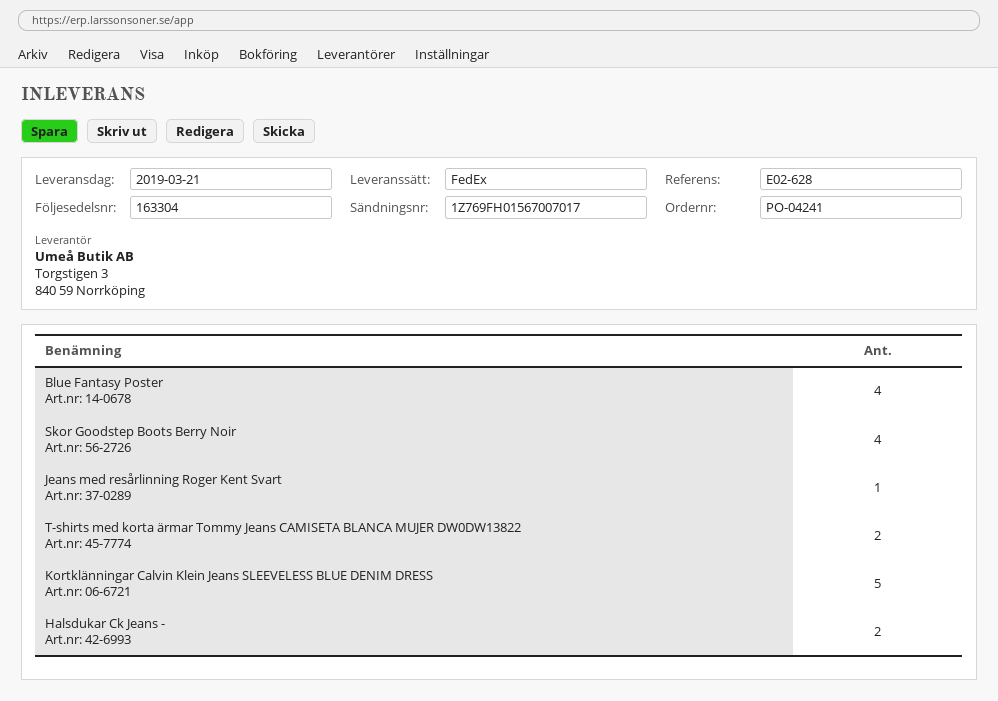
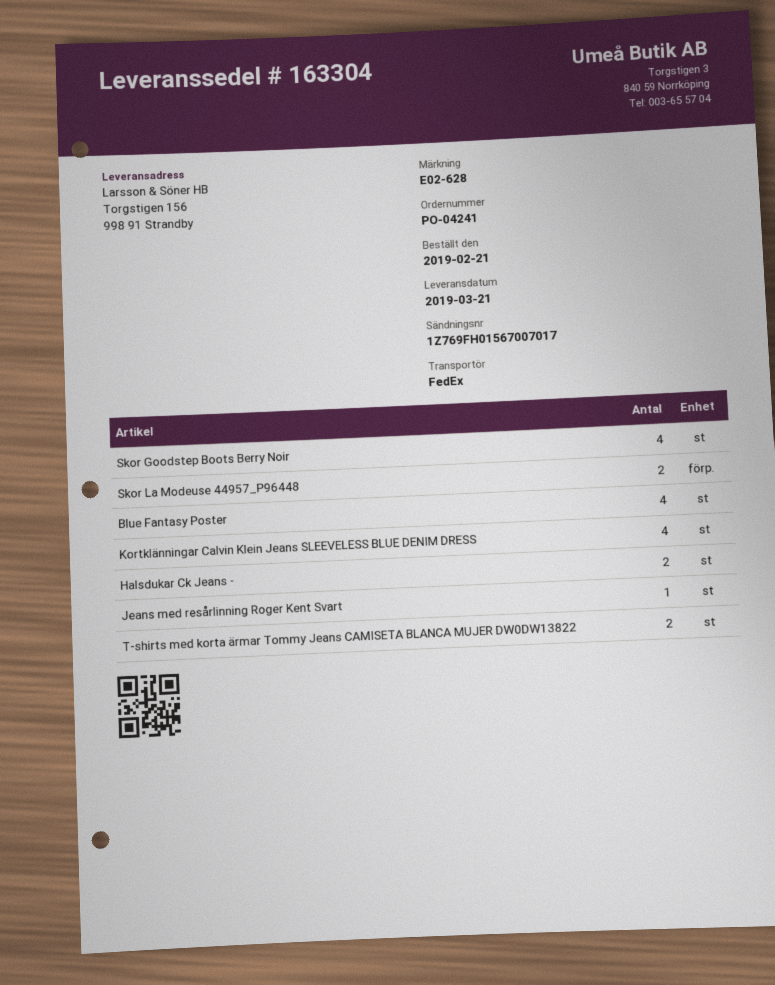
Kortklänningar Calvin Klein Jeans SLEEVELESS BLUE DENIM DRESS: 5 -> 4
Skor La Modeuse 44957_P96448: none -> 2

